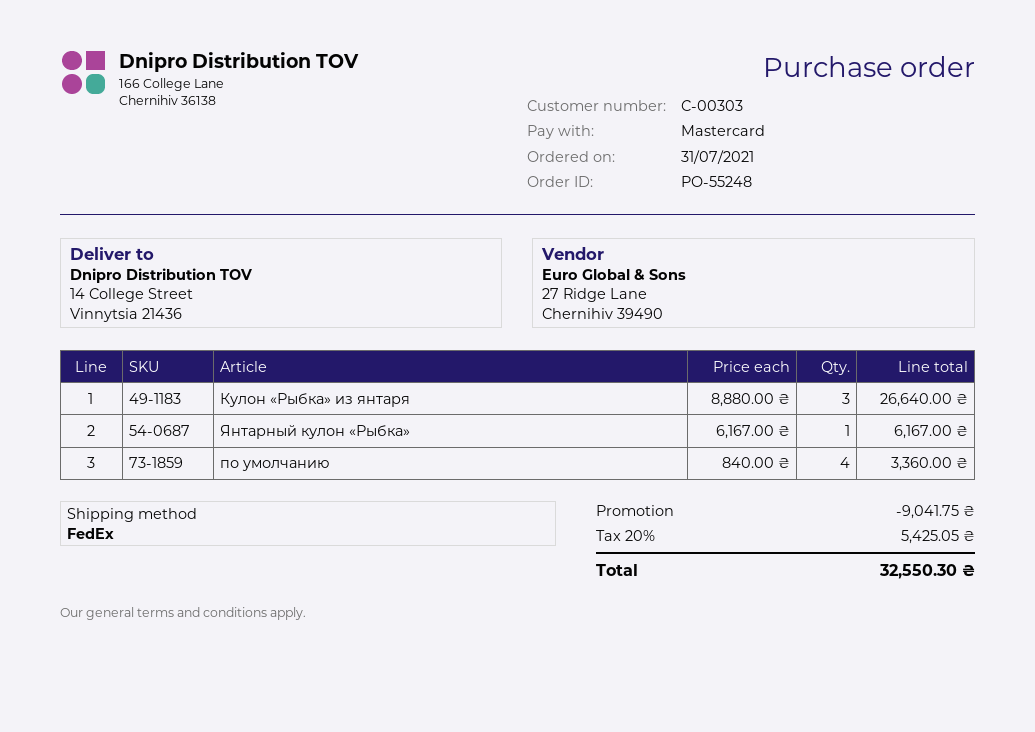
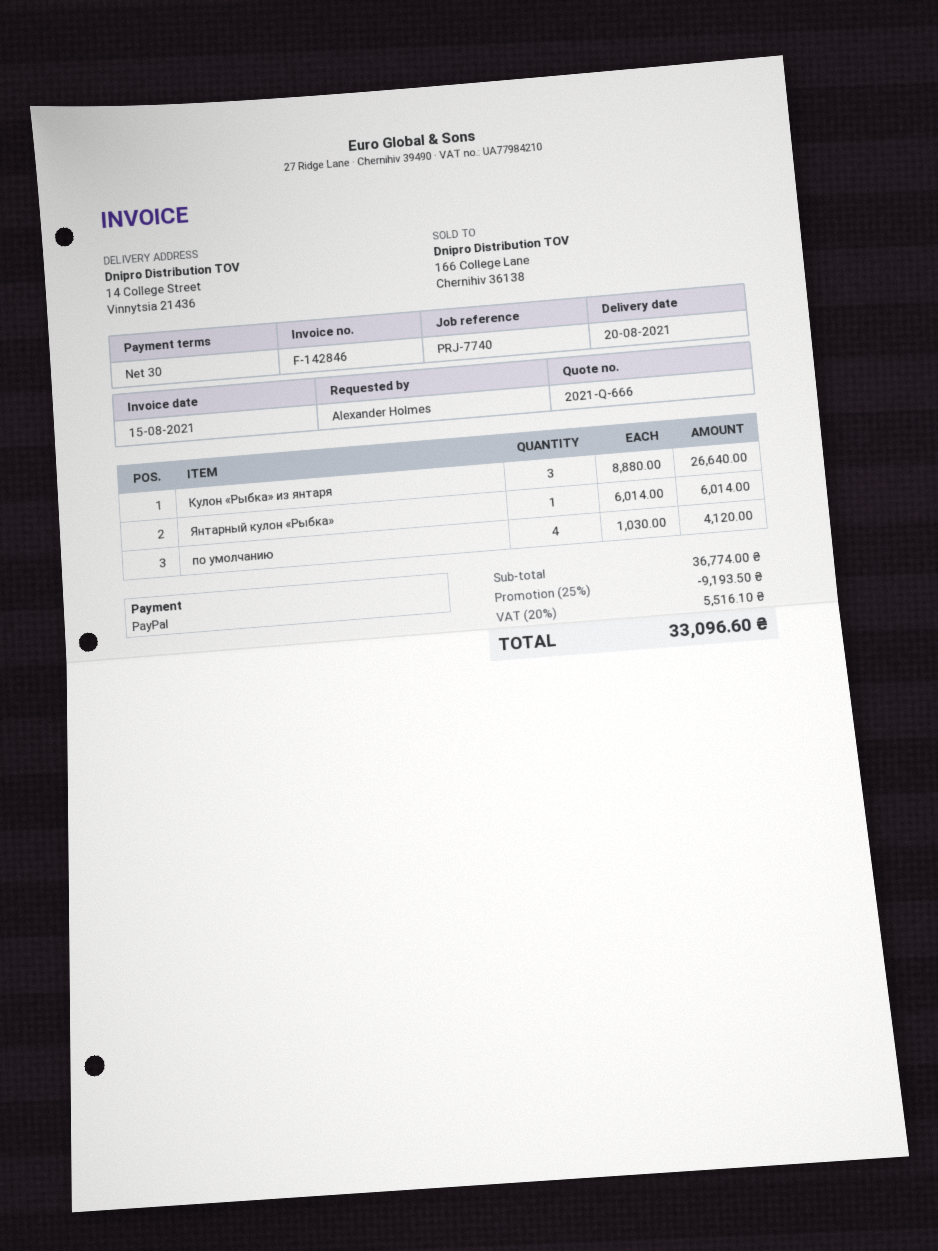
payment method: Mastercard -> PayPal
Янтарный кулон «Рыбка»: 1 x 6167.00 = 6167.00 -> 1 x 6014.00 = 6014.00
по умолчанию: 4 x 840.00 = 3360.00 -> 4 x 1030.00 = 4120.00
discount: 9041.75 -> 9193.50
tax: 20% = 5425.05 -> 20% = 5516.10
total: 32550.30 -> 33096.60

